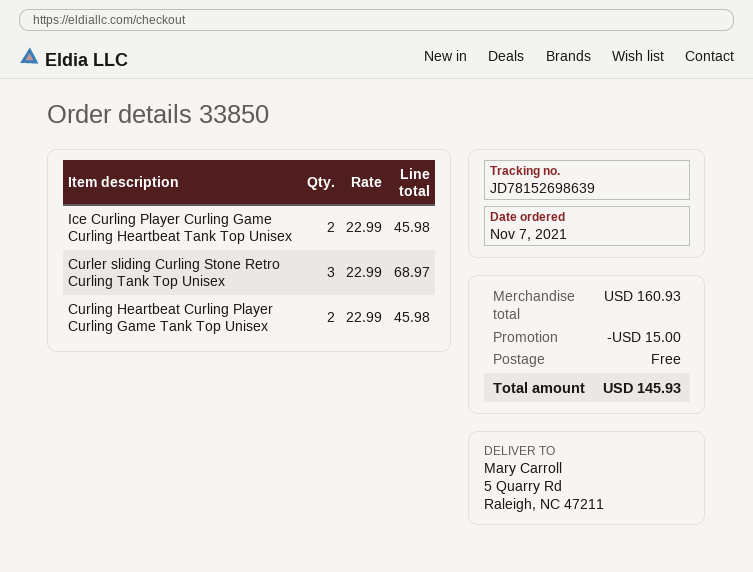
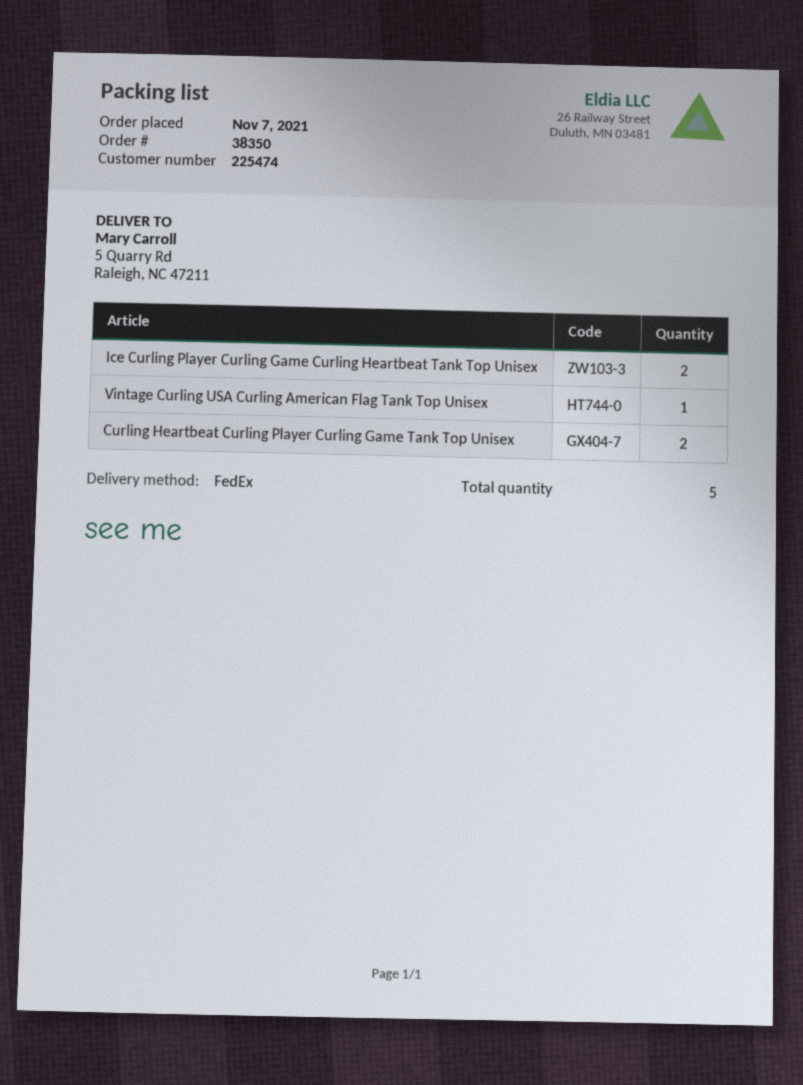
order number: 33850 -> 38350
Curler sliding Curling Stone Retro Curling Tank Top Unisex: 3 -> none
Vintage Curling USA Curling American Flag Tank Top Unisex: none -> 1

